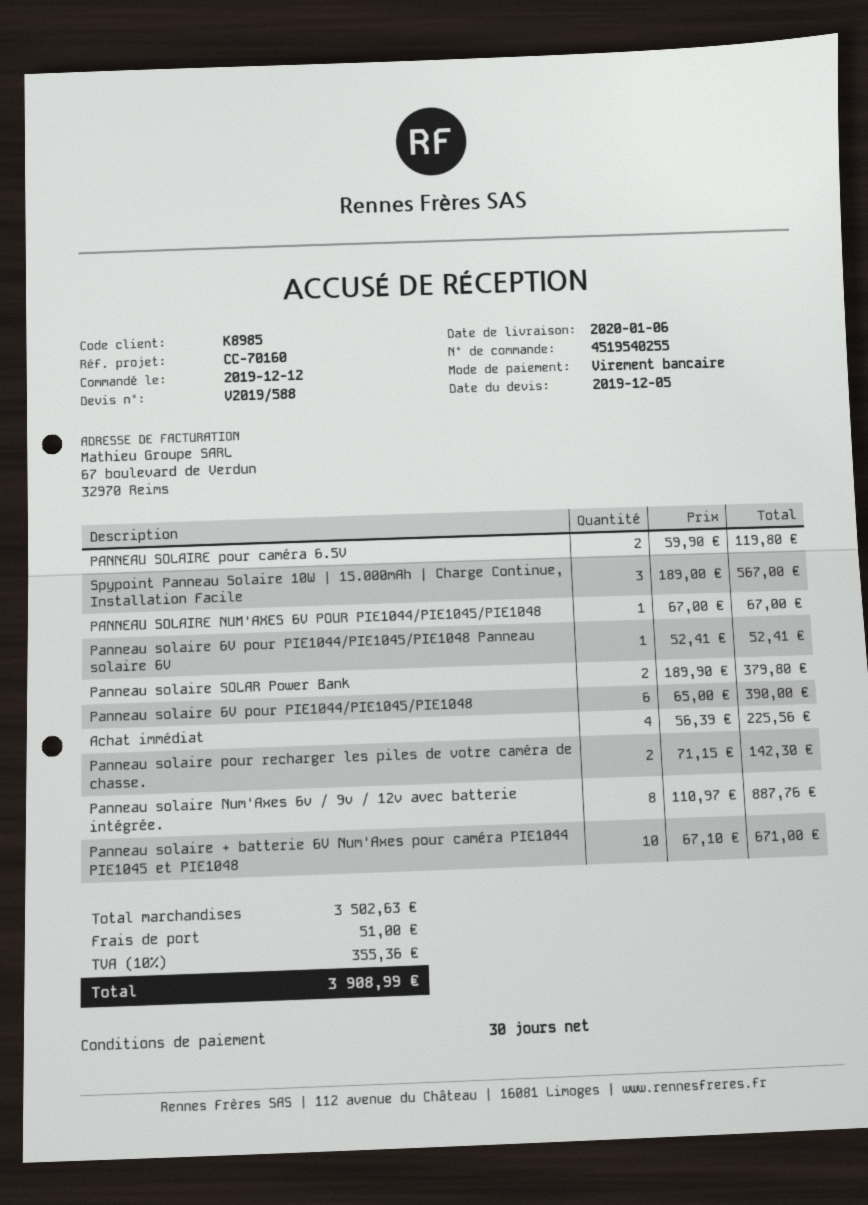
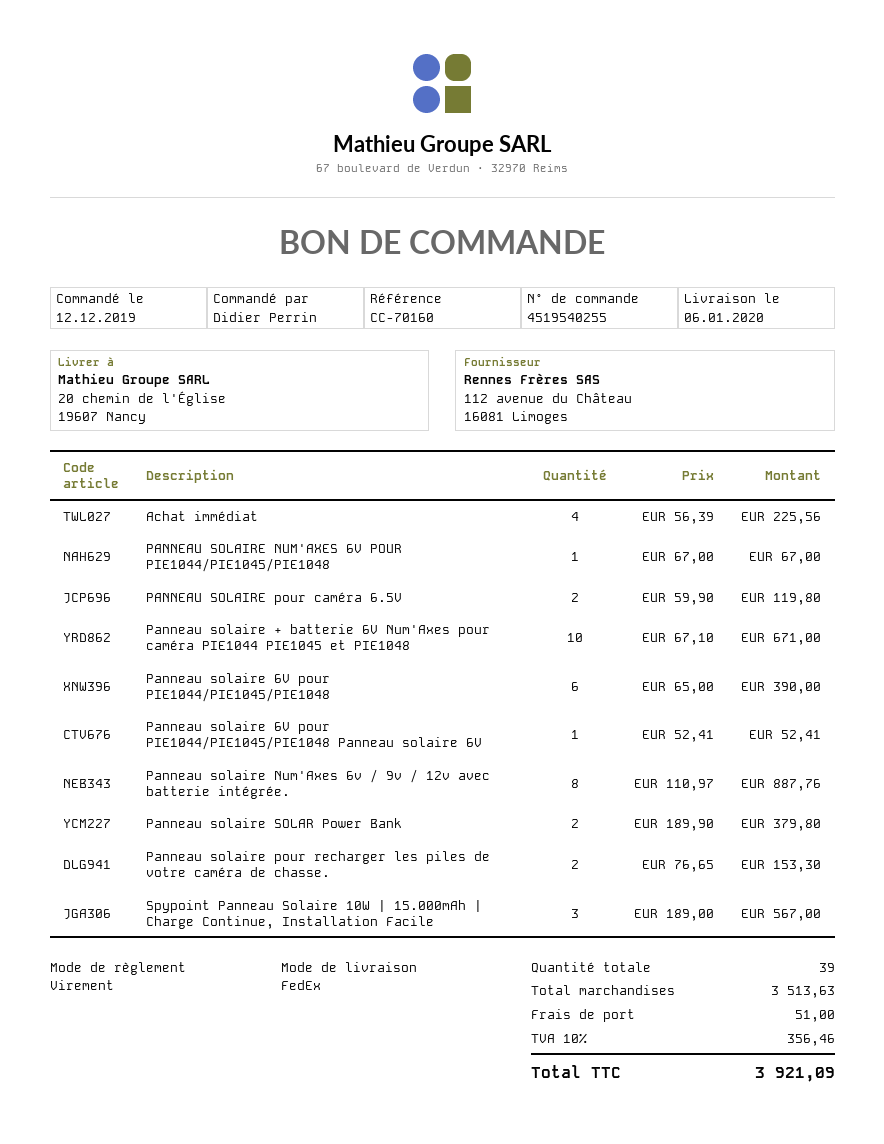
Panneau solaire pour recharger les piles de votre caméra de chasse.: 2 x 71.15 = 142.30 -> 2 x 76.65 = 153.30
subtotal: 3502.63 -> 3513.63
tax: 10% = 355.36 -> 10% = 356.46
total: 3908.99 -> 3921.09

